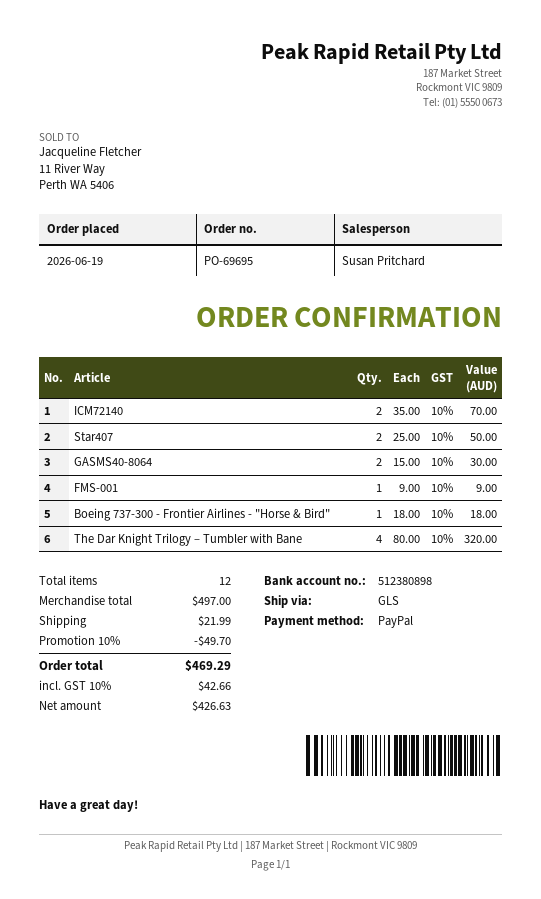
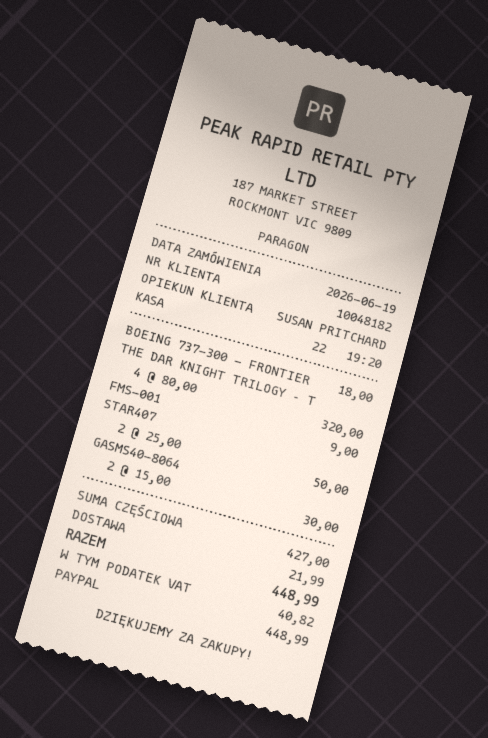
ICM72140: 2 x 35.00 = 70.00 -> none
subtotal: 497.00 -> 427.00
discount: 10% = 49.70 -> none
tax: 42.66 -> 40.82
total: 469.29 -> 448.99

